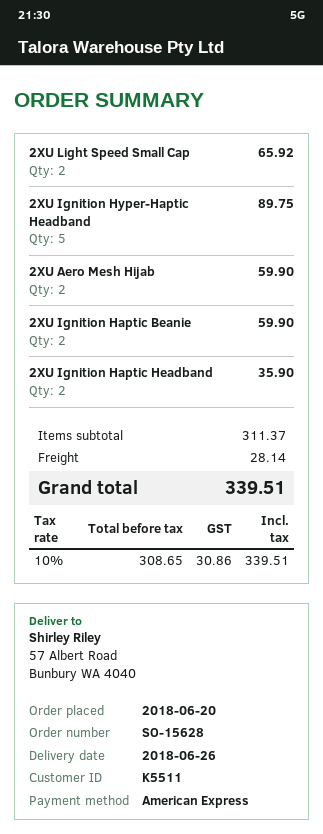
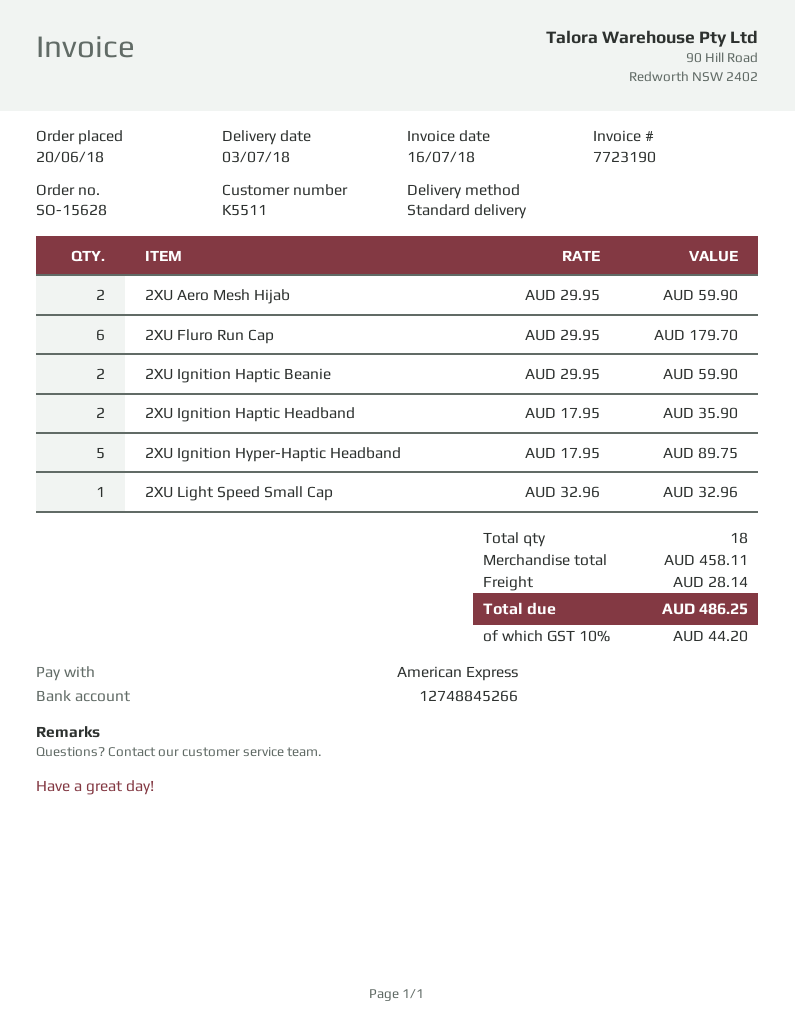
delivery date: 2018-06-26 -> 2018-07-03
2XU Light Speed Small Cap: 2 for 65.92 -> 1 for 32.96
2XU Fluro Run Cap: none -> 6 for 179.70
subtotal: 311.37 -> 458.11
tax: 10% = 30.86 -> 10% = 44.20
total: 339.51 -> 486.25

